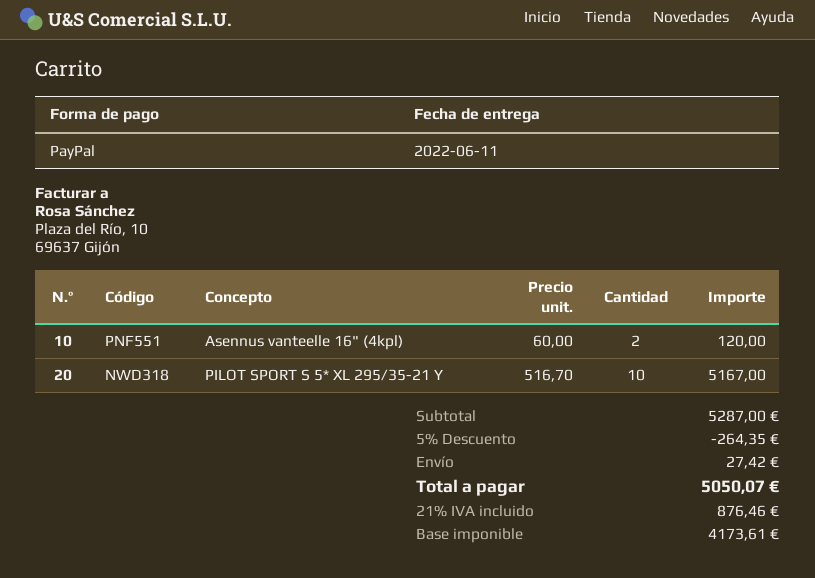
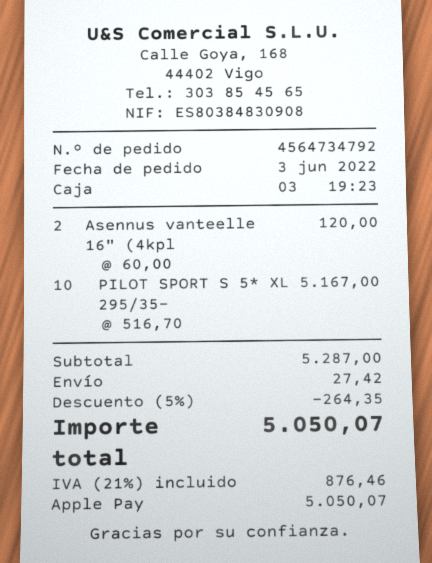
payment method: PayPal -> Apple Pay

